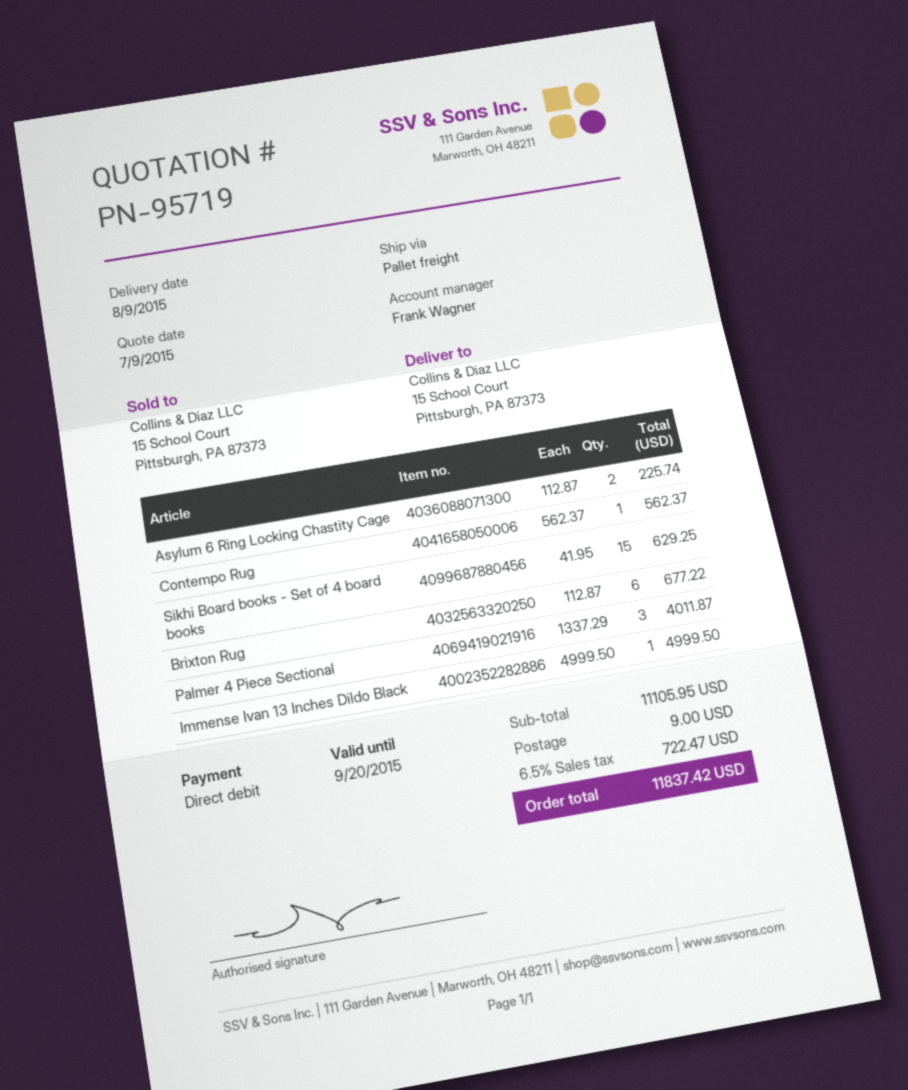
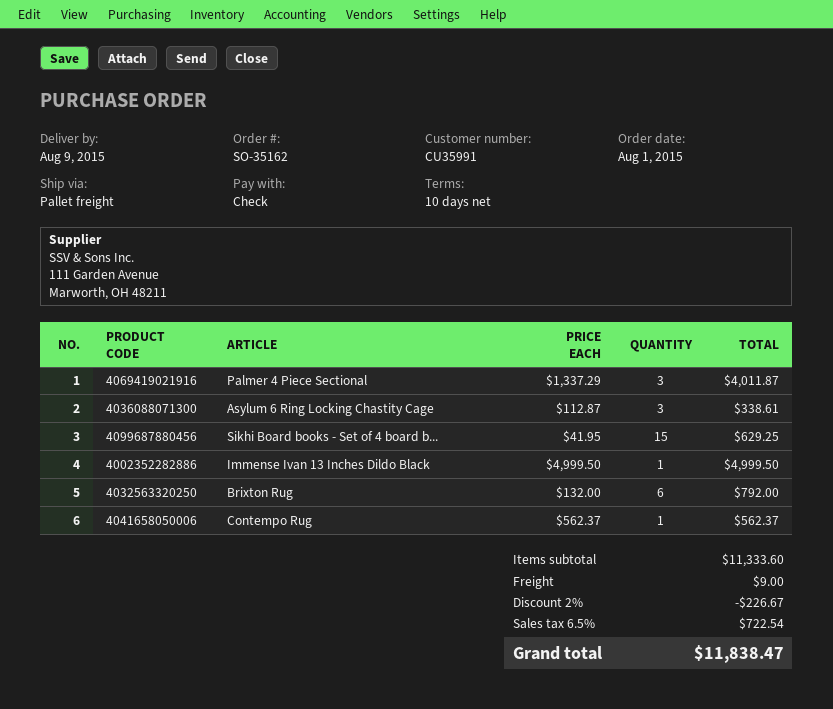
payment method: direct debit -> cheque
Asylum 6 Ring Locking Chastity Cage: 2 x 112.87 = 225.74 -> 3 x 112.87 = 338.61
Brixton Rug: 6 x 112.87 = 677.22 -> 6 x 132.00 = 792.00
subtotal: 11105.95 -> 11333.60
discount: none -> 2% = 226.67
tax: 6.5% = 722.47 -> 6.5% = 722.54
total: 11837.42 -> 11838.47

